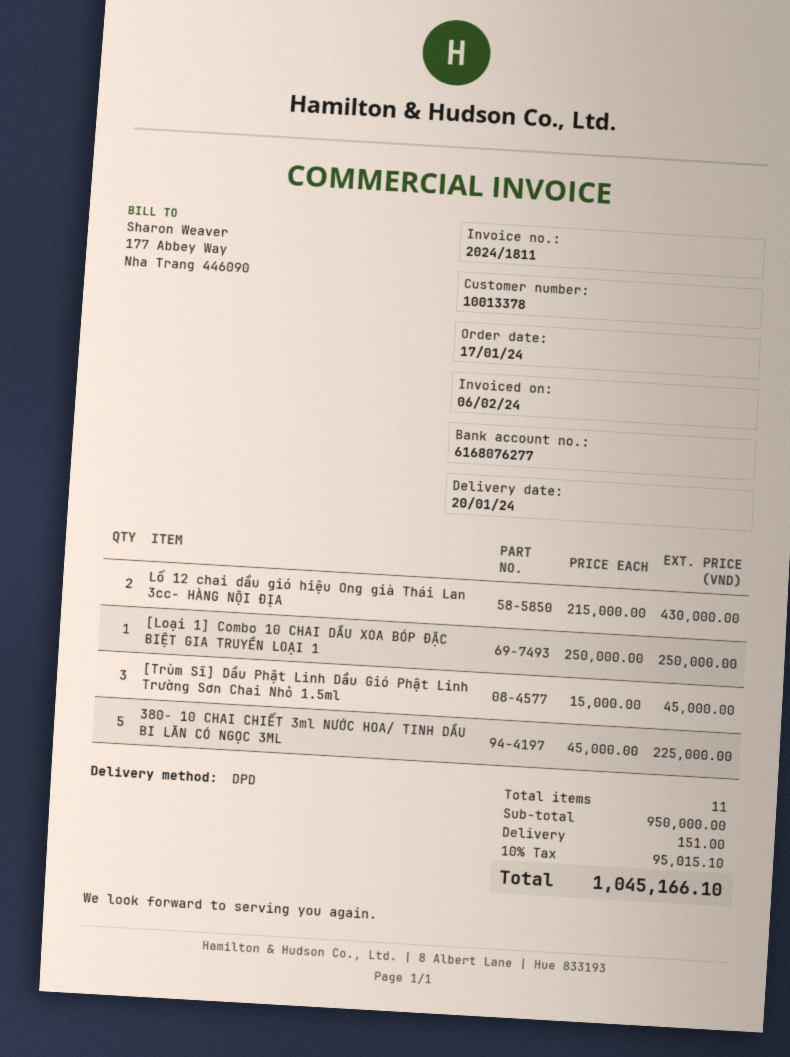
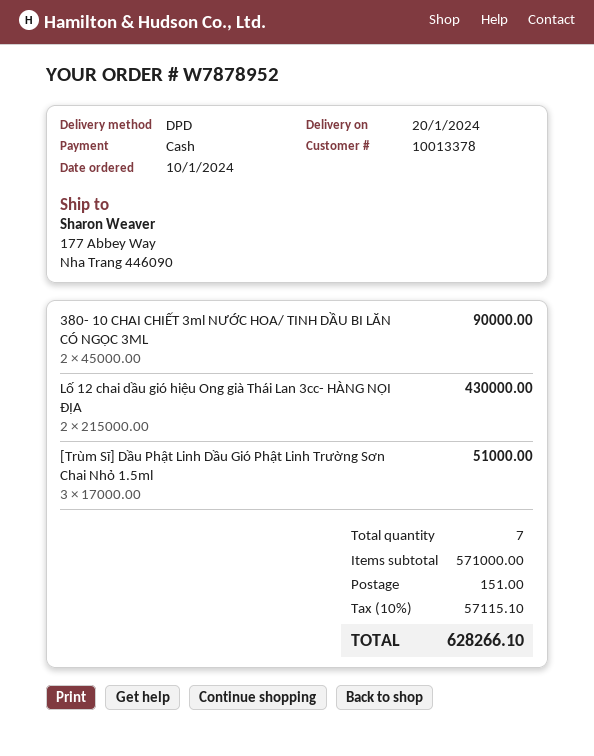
order date: 2024-01-17 -> 2024-01-10
[Loại 1] Combo 10 CHAI DẦU XOA BÓP ĐẶC BIỆT GIA TRUYỀN LOẠI 1: 1 x 250000.00 = 250000.00 -> none
[Trùm Sĩ] Dầu Phật Linh Dầu Gió Phật Linh Trường Sơn Chai Nhỏ 1.5ml: 3 x 15000.00 = 45000.00 -> 3 x 17000.00 = 51000.00
380- 10 CHAI CHIẾT 3ml NƯỚC HOA/ TINH DẦU BI LĂN CÓ NGỌC 3ML: 5 x 45000.00 = 225000.00 -> 2 x 45000.00 = 90000.00
total quantity: 11 -> 7
subtotal: 950000.00 -> 571000.00
tax: 10% = 95015.10 -> 10% = 57115.10
total: 1045166.10 -> 628266.10

